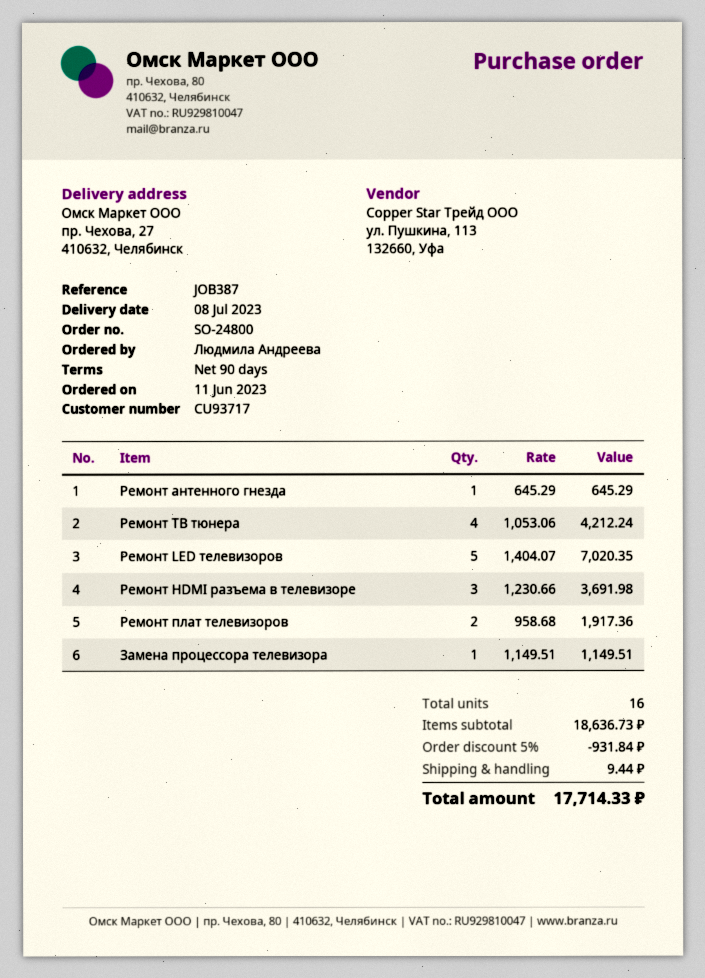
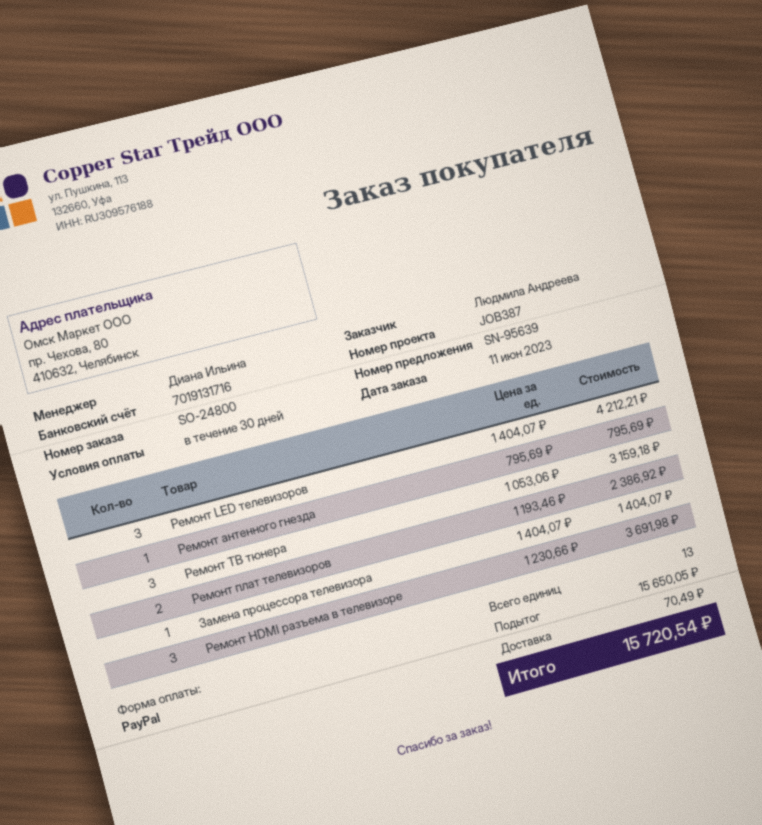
payment terms: 90 days -> 30 days
Ремонт антенного гнезда: 1 x 645.29 = 645.29 -> 1 x 795.69 = 795.69
Ремонт ТВ тюнера: 4 x 1053.06 = 4212.24 -> 3 x 1053.06 = 3159.18
Ремонт LED телевизоров: 5 x 1404.07 = 7020.35 -> 3 x 1404.07 = 4212.21
Ремонт плат телевизоров: 2 x 958.68 = 1917.36 -> 2 x 1193.46 = 2386.92
Замена процессора телевизора: 1 x 1149.51 = 1149.51 -> 1 x 1404.07 = 1404.07
total quantity: 16 -> 13
subtotal: 18636.73 -> 15650.05
discount: 5% = 931.84 -> none
shipping: 9.44 -> 70.49
total: 17714.33 -> 15720.54

